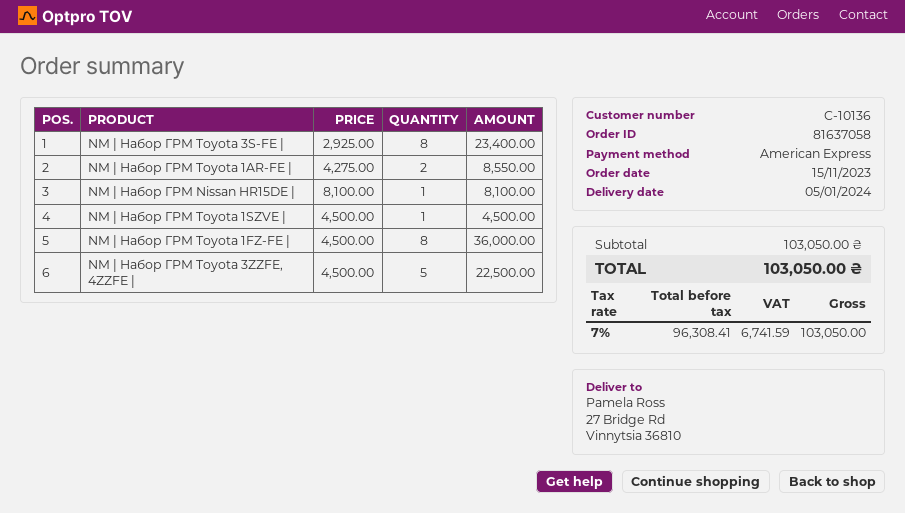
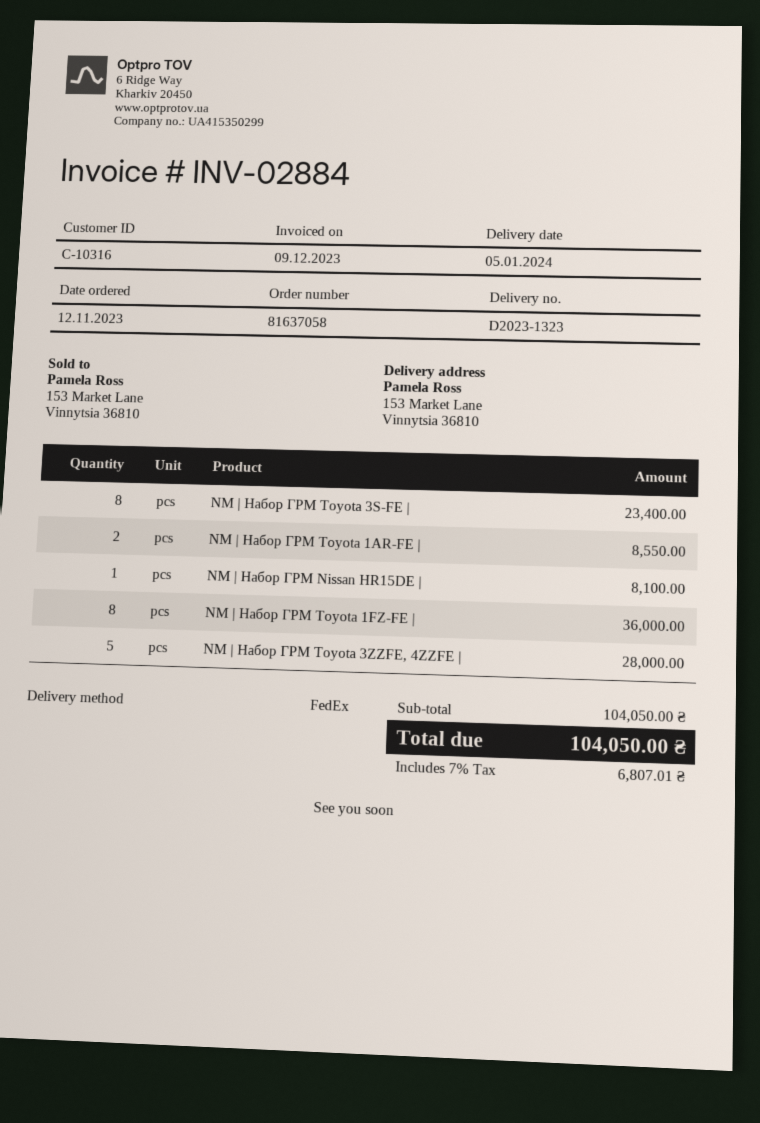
order date: 2023-11-15 -> 2023-11-12
customer number: C-10136 -> C-10316
ship to: 27 Bridge Rd, Vinnytsia 36810 -> 153 Market Lane, Vinnytsia 36810
NM | Набор ГРМ Toyota 1SZVE |: 1 for 4500.00 -> none
NM | Набор ГРМ Toyota 3ZZFE, 4ZZFE |: 5 for 22500.00 -> 5 for 28000.00
subtotal: 103050.00 -> 104050.00
tax: 7% = 6741.59 -> 7% = 6807.01
total: 103050.00 -> 104050.00

